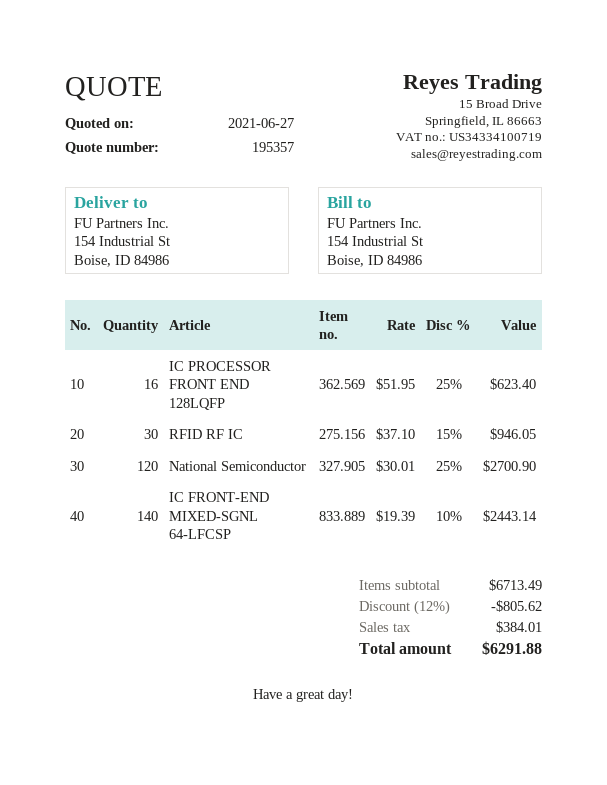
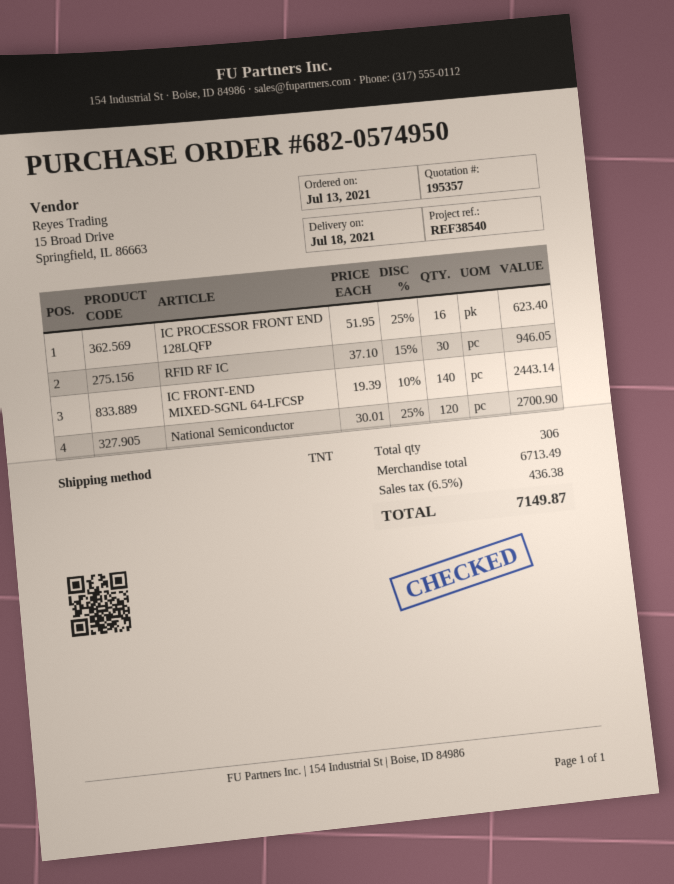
discount: 12% = 805.62 -> none
tax: 384.01 -> 436.38
total: 6291.88 -> 7149.87

